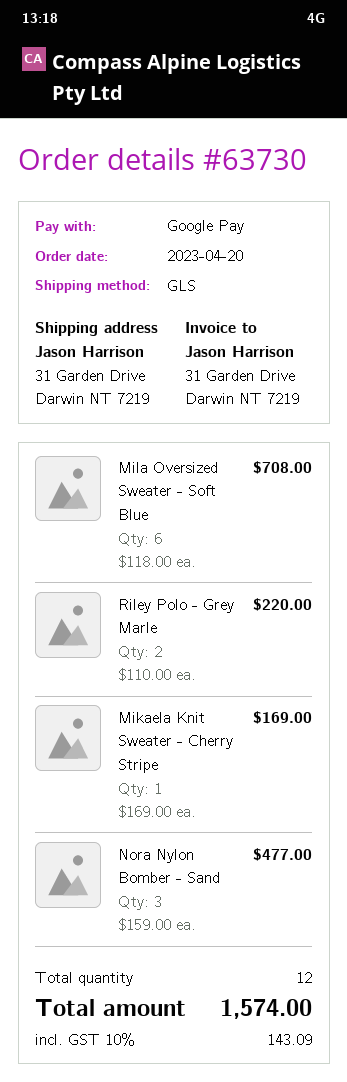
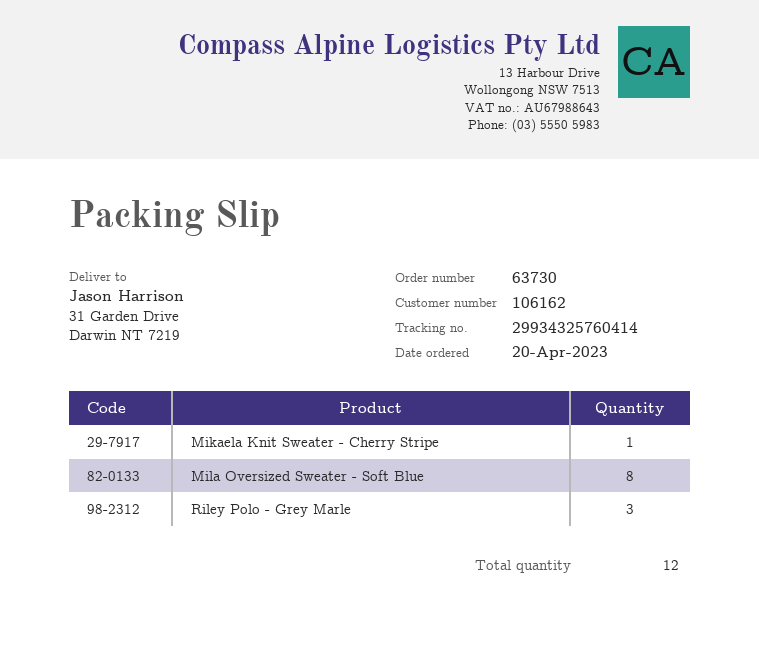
Mila Oversized Sweater - Soft Blue: 6 -> 8
Riley Polo - Grey Marle: 2 -> 3
Nora Nylon Bomber - Sand: 3 -> none

